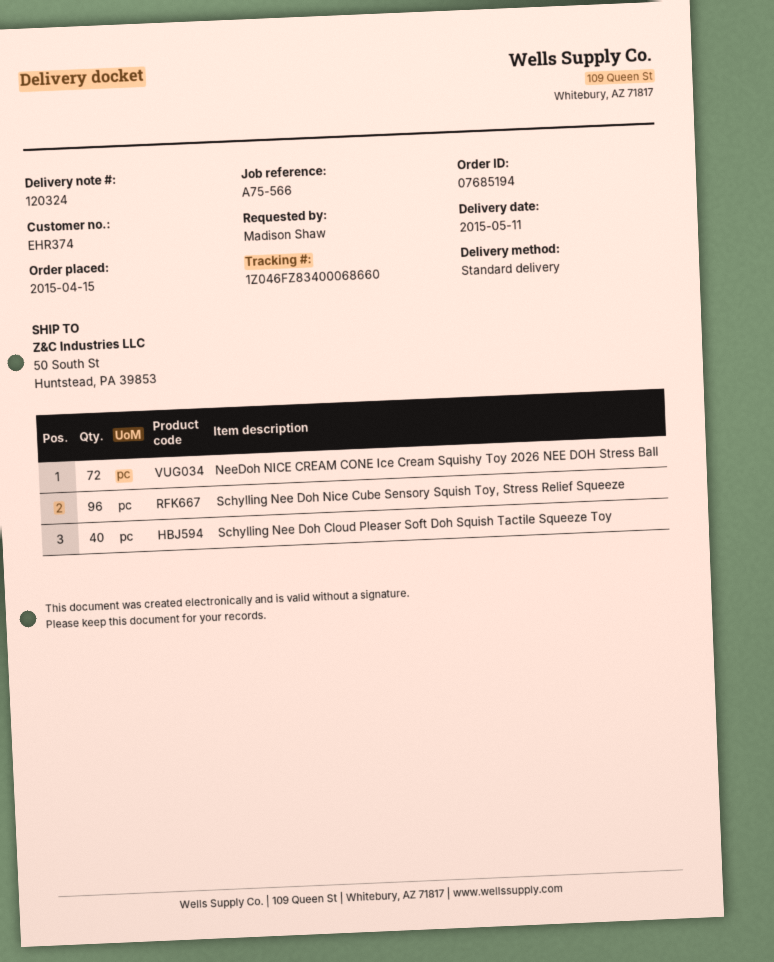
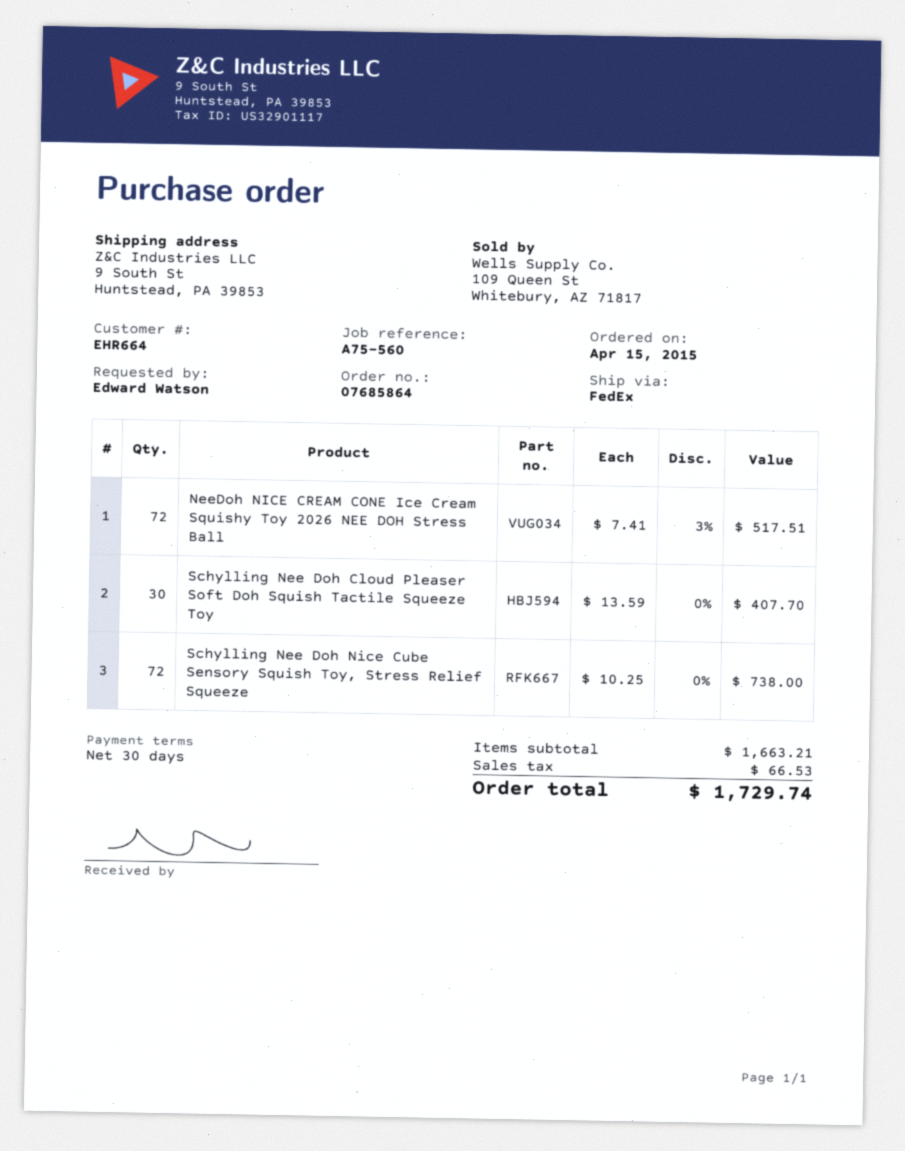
order number: 07685194 -> 07685864
customer number: EHR374 -> EHR664
reference: A75-566 -> A75-560
ordered by: Madison Shaw -> Edward Watson
shipping method: standard -> FedEx
ship to: 50 South St, Huntstead, PA 39853 -> 9 South St, Huntstead, PA 39853
Schylling Nee Doh Nice Cube Sensory Squish Toy, Stress Relief Squeeze: 96 -> 72
Schylling Nee Doh Cloud Pleaser Soft Doh Squish Tactile Squeeze Toy: 40 -> 30

